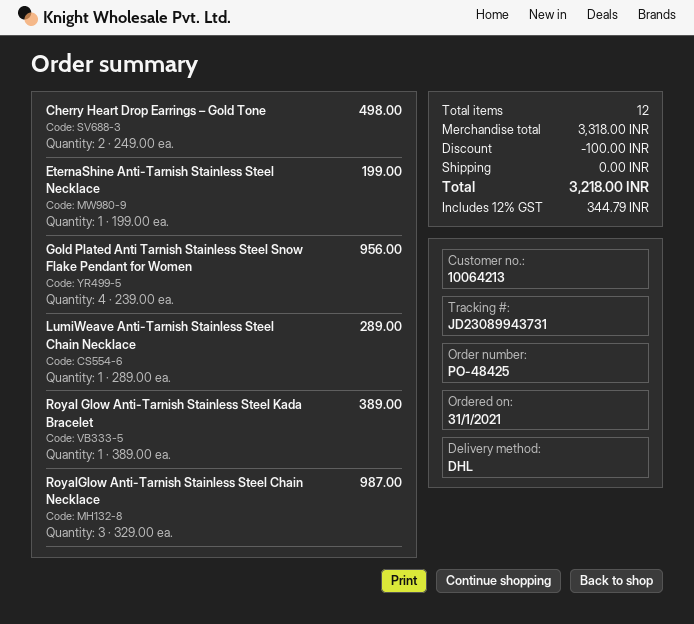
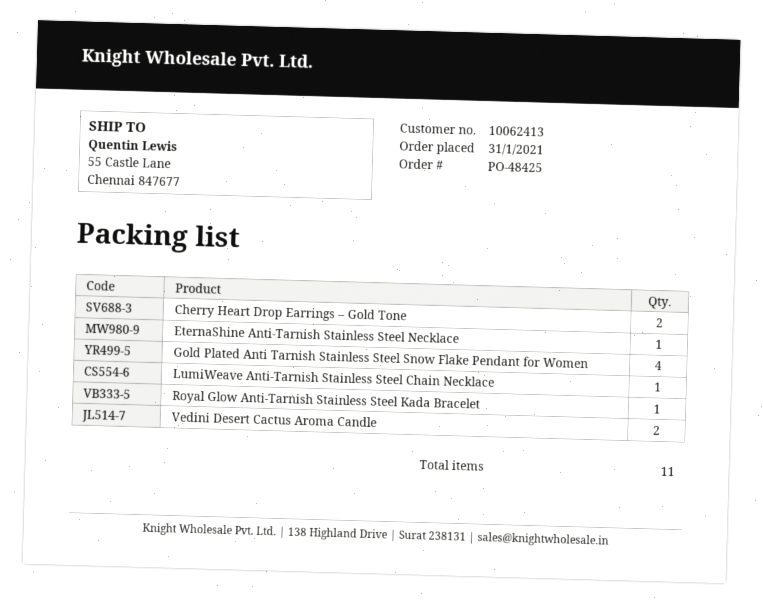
customer number: 10064213 -> 10062413
RoyalGlow Anti-Tarnish Stainless Steel Chain Necklace: 3 -> none
Vedini Desert Cactus Aroma Candle: none -> 2
total quantity: 12 -> 11

